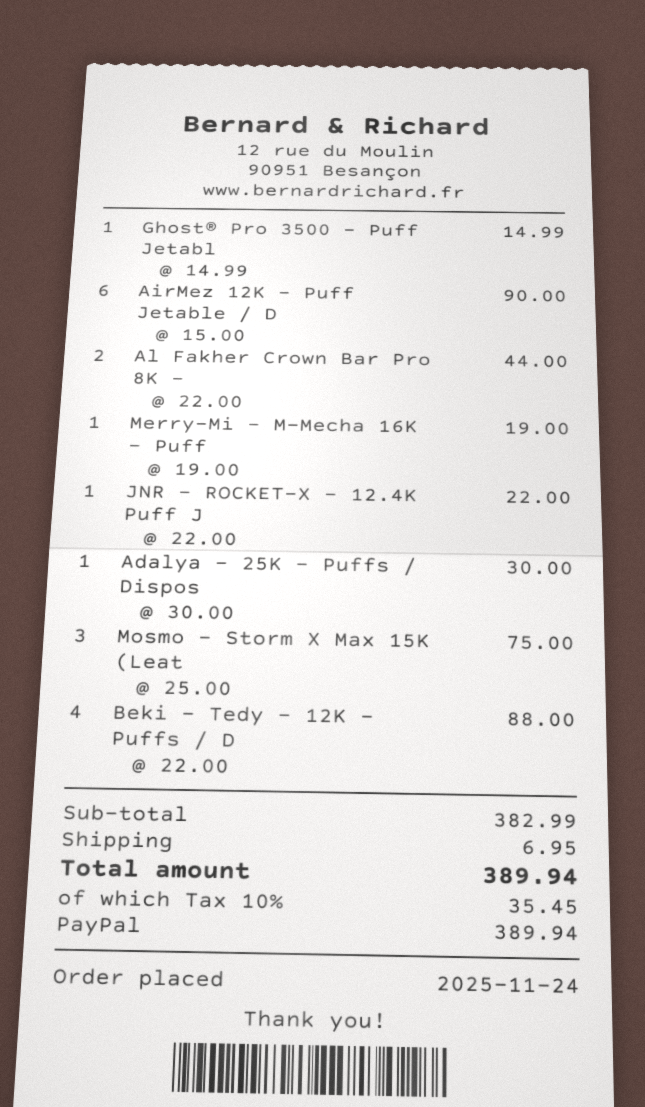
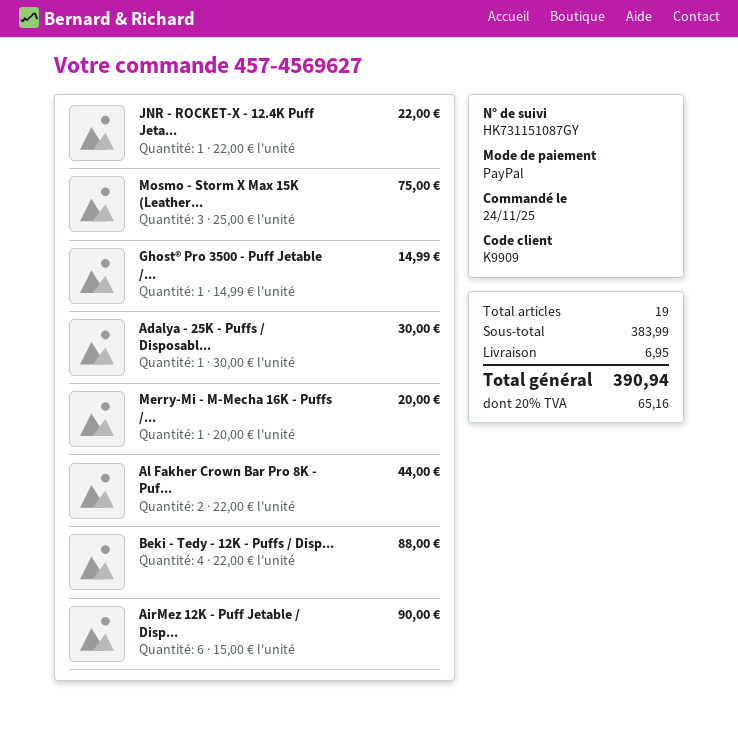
Merry-Mi - M-Mecha 16K - Puff: 1 x 19.00 = 19.00 -> 1 x 20.00 = 20.00
subtotal: 382.99 -> 383.99
tax: 10% = 35.45 -> 20% = 65.16
total: 389.94 -> 390.94

